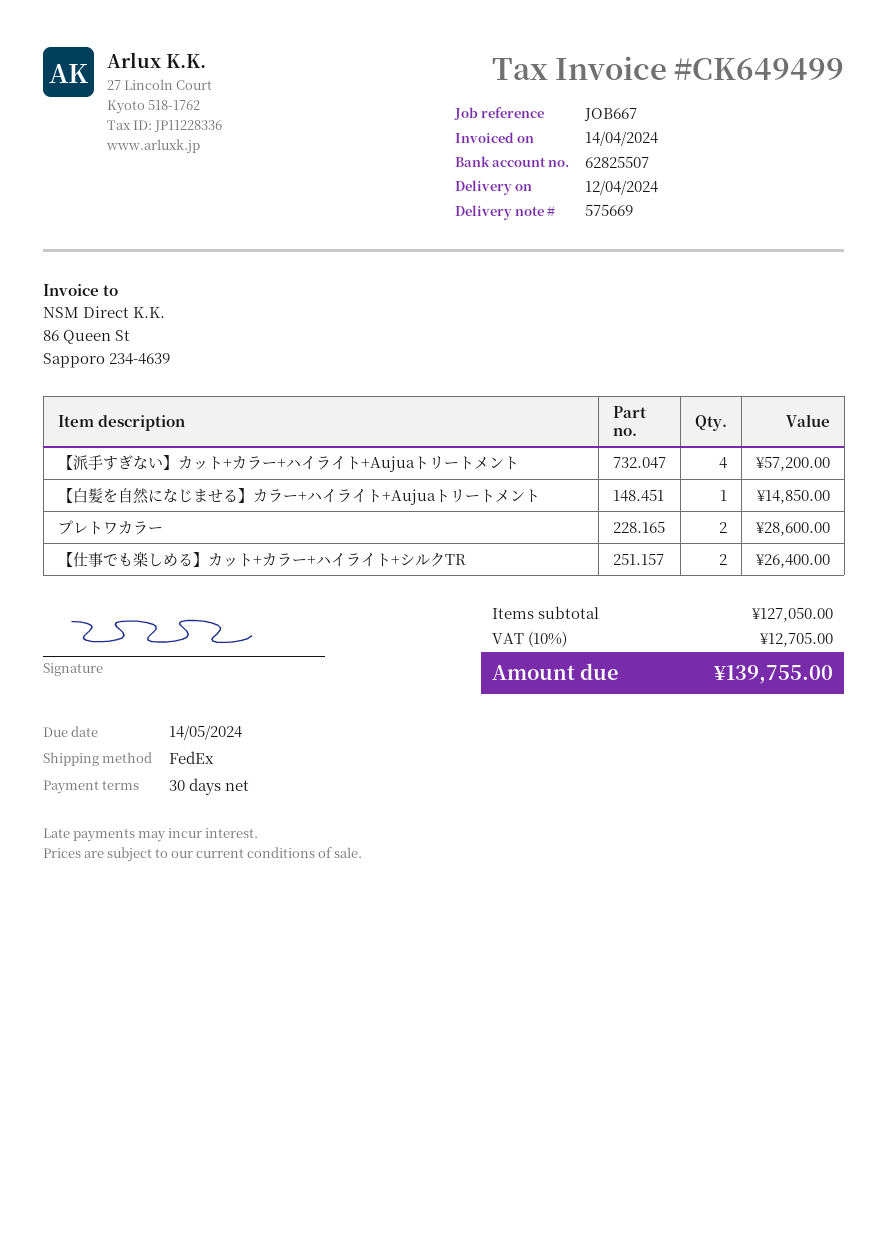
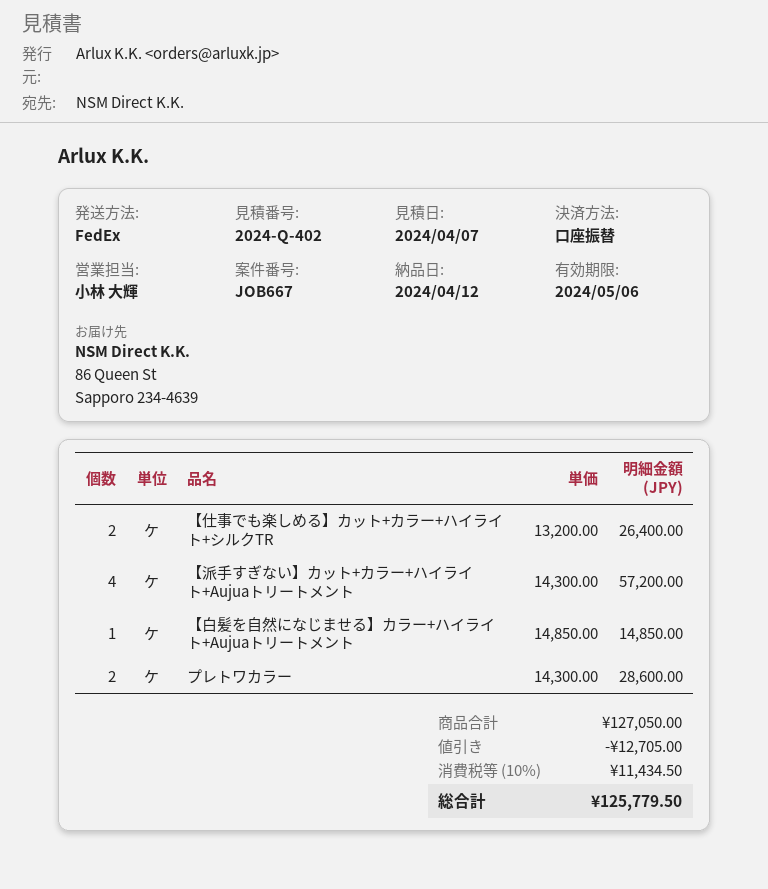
discount: none -> 12705.00
tax: 10% = 12705.00 -> 10% = 11434.50
total: 139755.00 -> 125779.50

